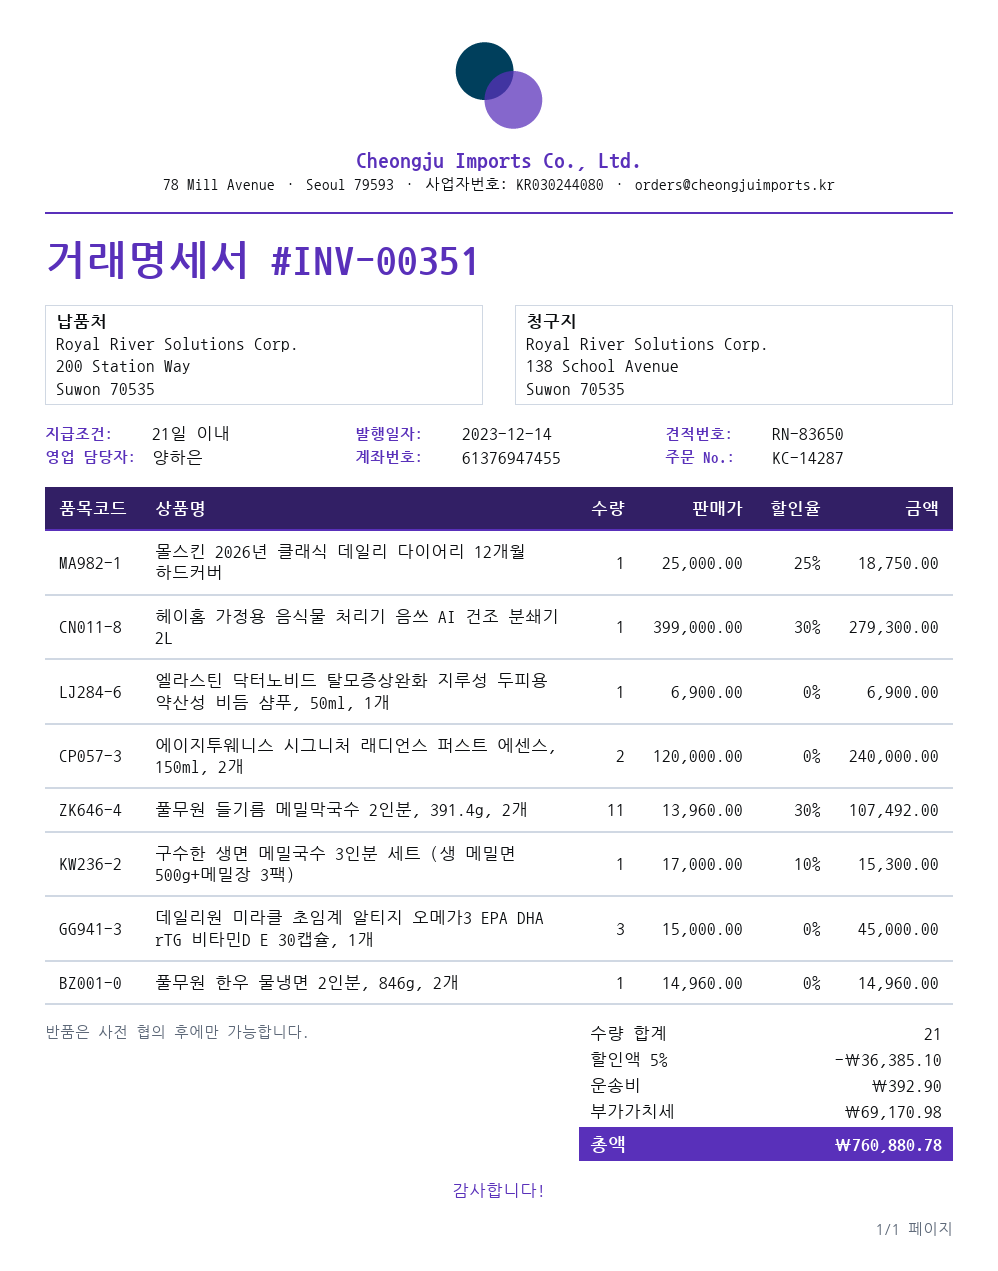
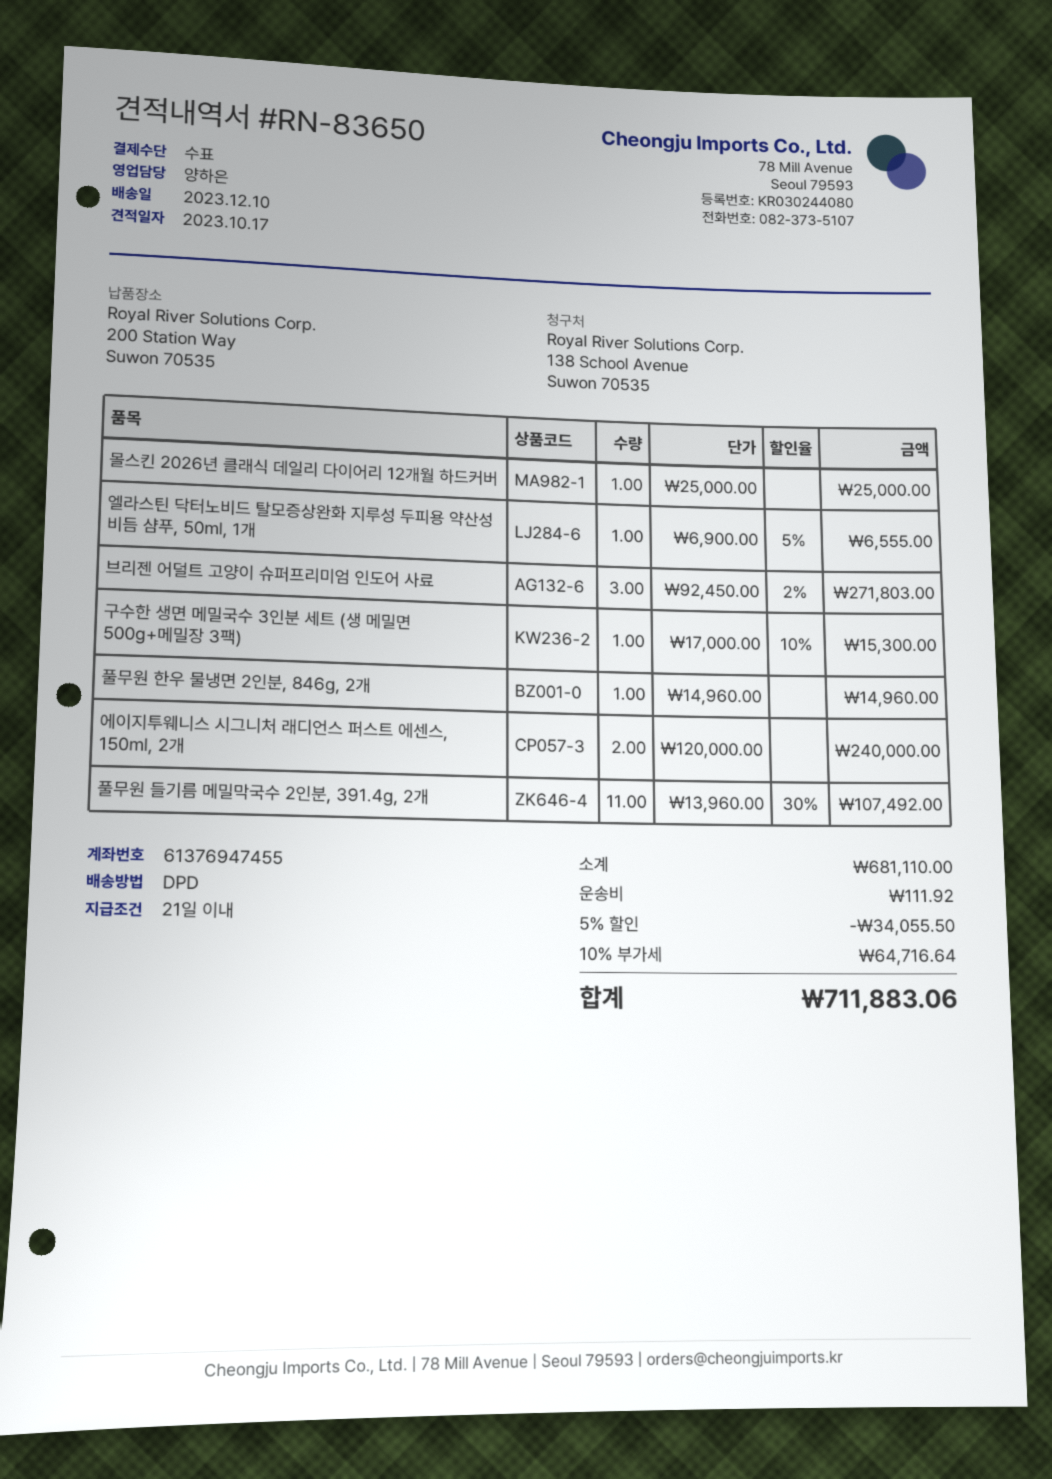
몰스킨 2026년 클래식 데일리 다이어리 12개월 하드커버: 1 x 25000.00 - 25% = 18750.00 -> 1 x 25000.00 = 25000.00
헤이홈 가정용 음식물 처리기 음쓰 AI 건조 분쇄기 2L: 1 x 399000.00 - 30% = 279300.00 -> none
엘라스틴 닥터노비드 탈모증상완화 지루성 두피용 약산성 비듬 샴푸, 50ml, 1개: 1 x 6900.00 = 6900.00 -> 1 x 6900.00 - 5% = 6555.00
데일리원 미라클 초임계 알티지 오메가3 EPA DHA rTG 비타민D E 30캡슐, 1개: 3 x 15000.00 = 45000.00 -> none
브리젠 어덜트 고양이 슈퍼프리미엄 인도어 사료: none -> 3 x 92450.00 - 2% = 271803.00
discount: 5% = 36385.10 -> 5% = 34055.50
shipping: 392.90 -> 111.92
tax: 69170.98 -> 64716.64
total: 760880.78 -> 711883.06

